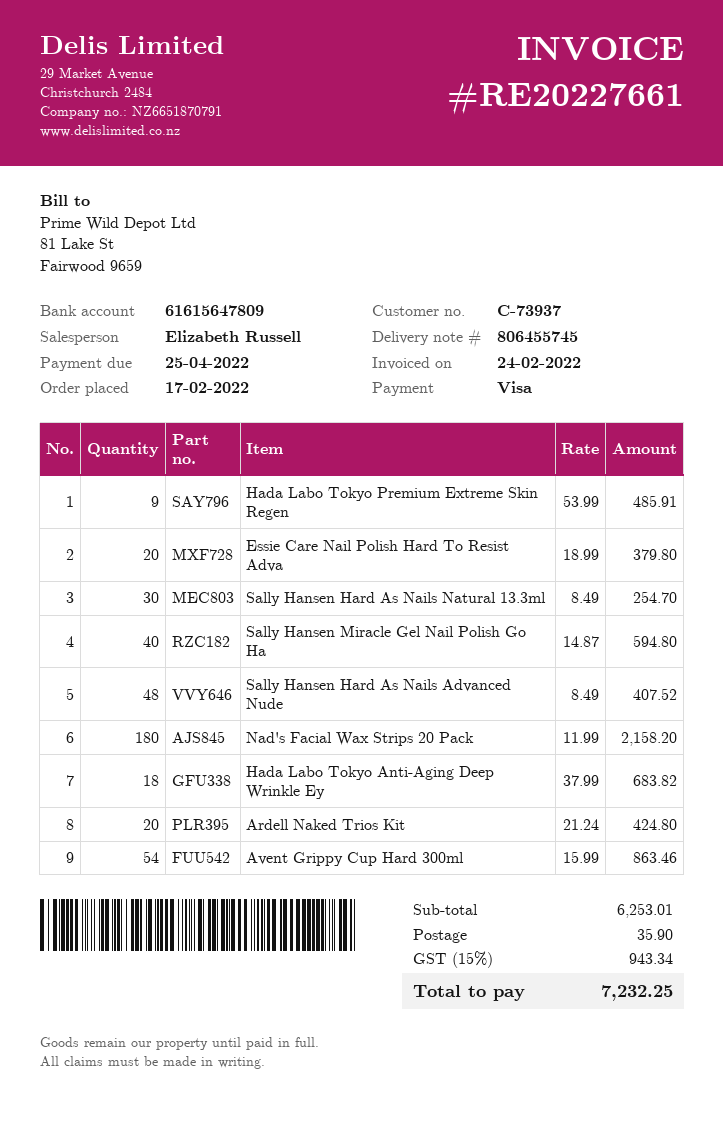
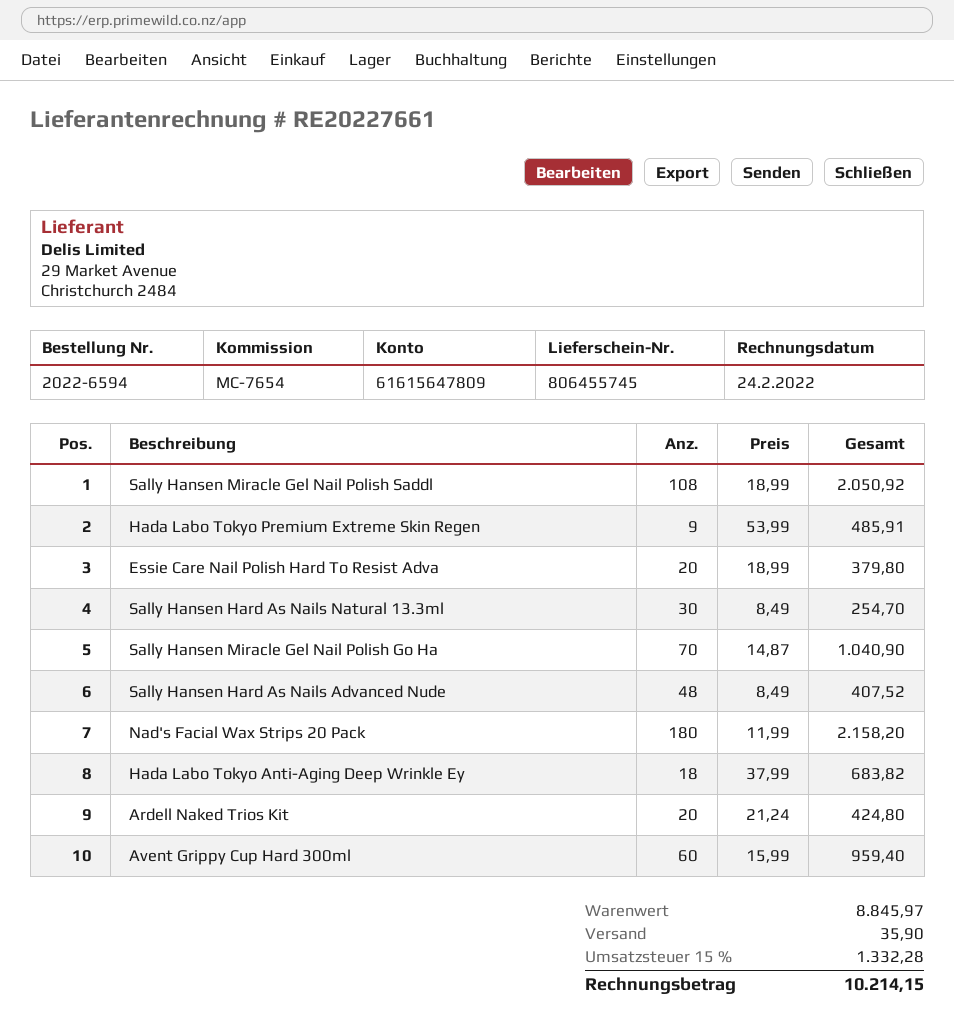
Sally Hansen Miracle Gel Nail Polish Go Ha: 40 x 14.87 = 594.80 -> 70 x 14.87 = 1040.90
Avent Grippy Cup Hard 300ml: 54 x 15.99 = 863.46 -> 60 x 15.99 = 959.40
Sally Hansen Miracle Gel Nail Polish Saddl: none -> 108 x 18.99 = 2050.92
subtotal: 6253.01 -> 8845.97
tax: 15% = 943.34 -> 15% = 1332.28
total: 7232.25 -> 10214.15

